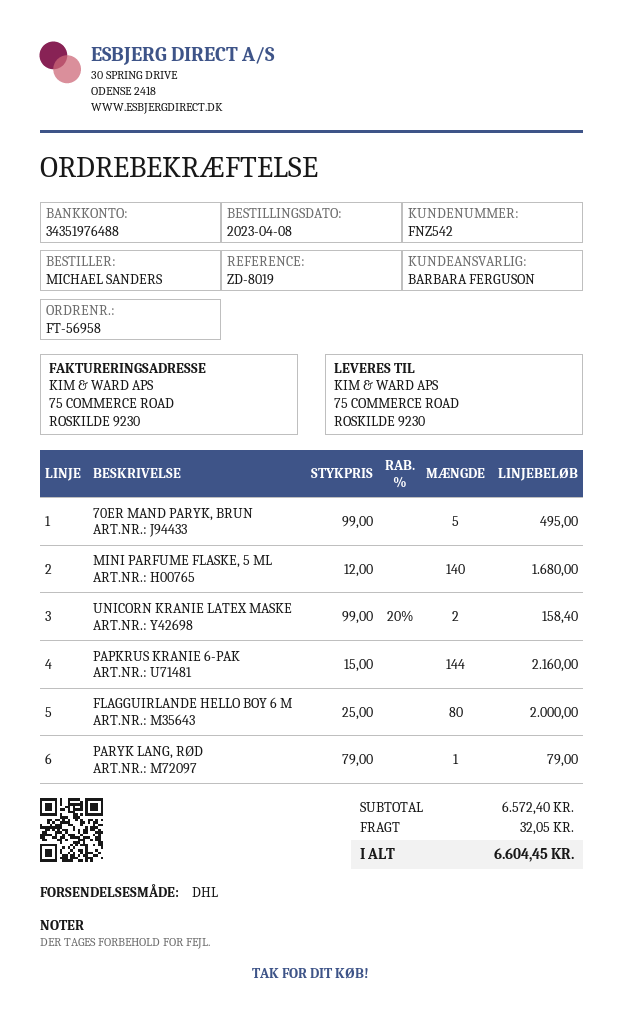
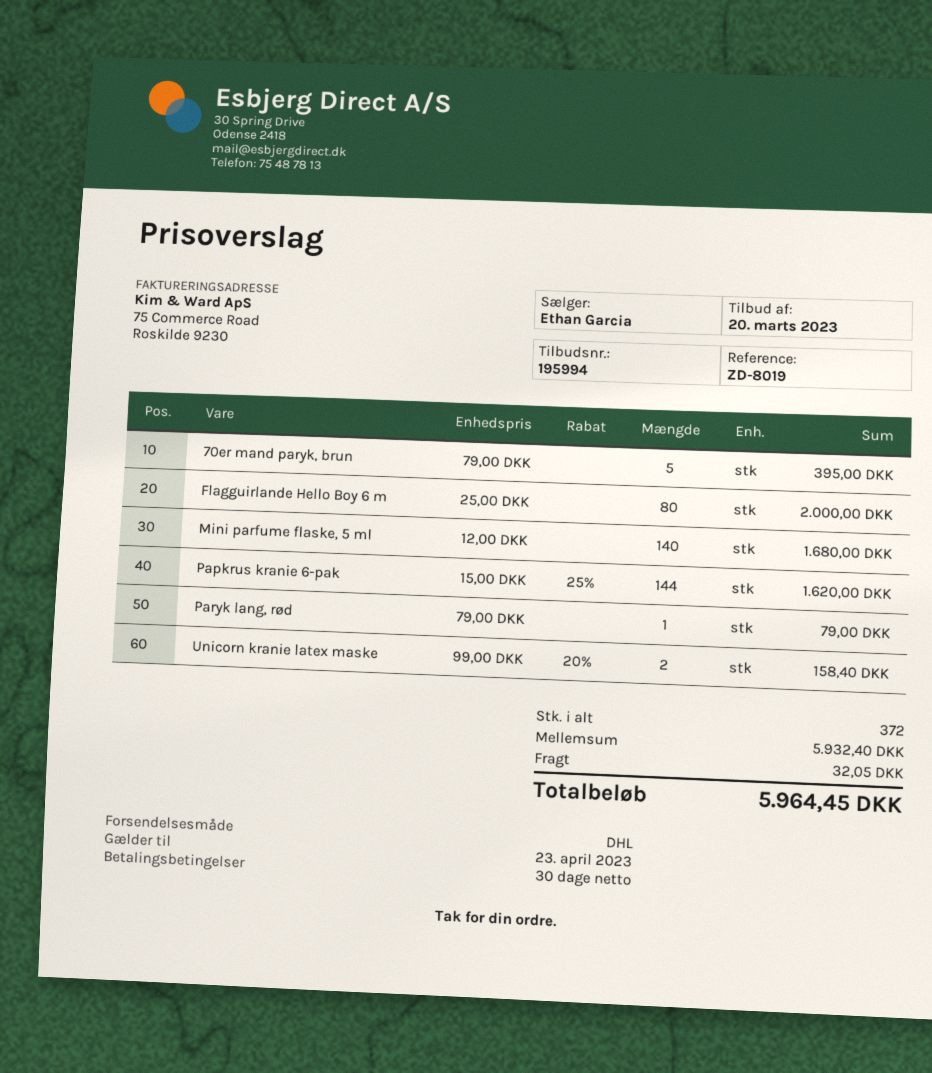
sales rep: BARBARA FERGUSON -> Ethan Garcia
70ER MAND PARYK, BRUN: 5 x 99.00 = 495.00 -> 5 x 79.00 = 395.00
PAPKRUS KRANIE 6-PAK: 144 x 15.00 = 2160.00 -> 144 x 15.00 - 25% = 1620.00
subtotal: 6572.40 -> 5932.40
total: 6604.45 -> 5964.45

